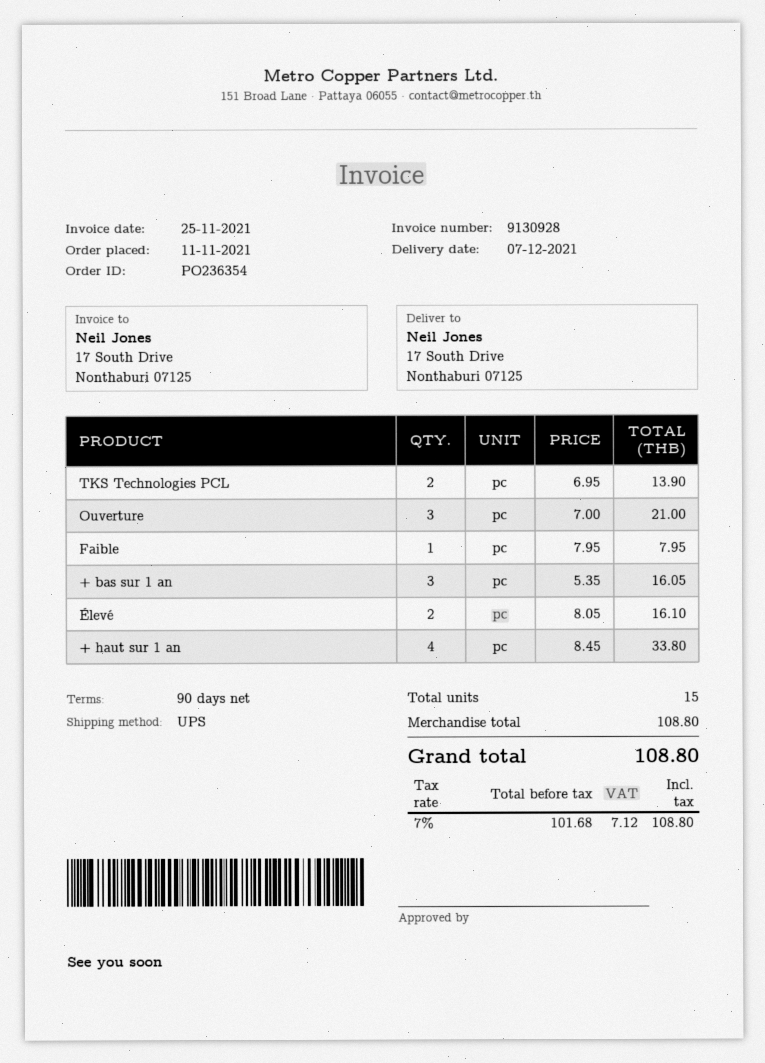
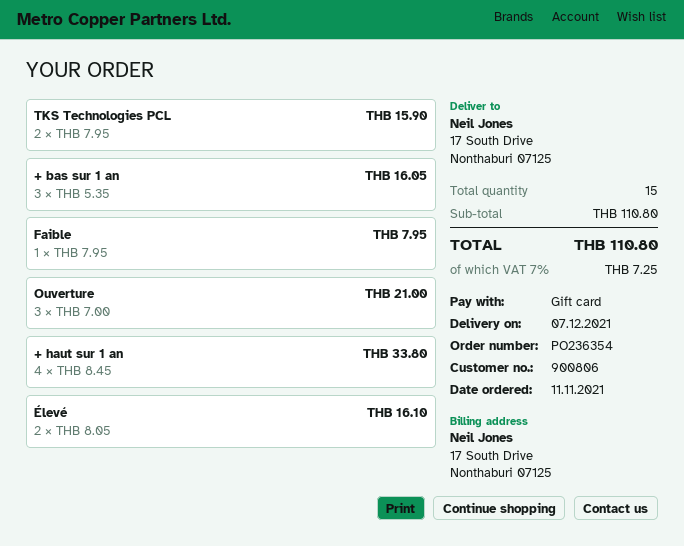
TKS Technologies PCL: 2 x 6.95 = 13.90 -> 2 x 7.95 = 15.90
subtotal: 108.80 -> 110.80
tax: 7% = 7.12 -> 7% = 7.25
total: 108.80 -> 110.80

